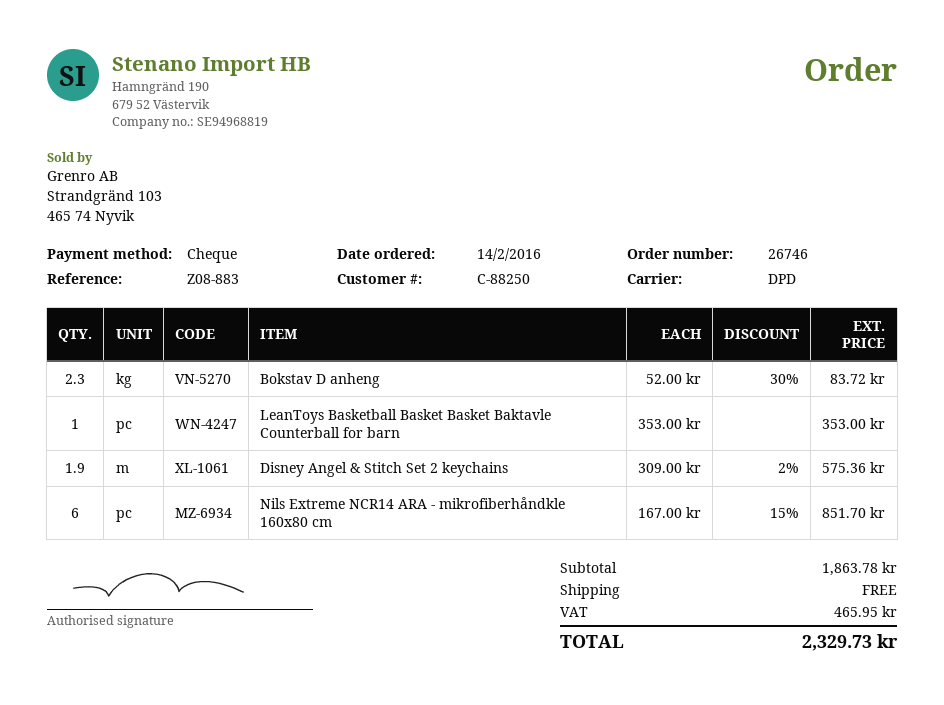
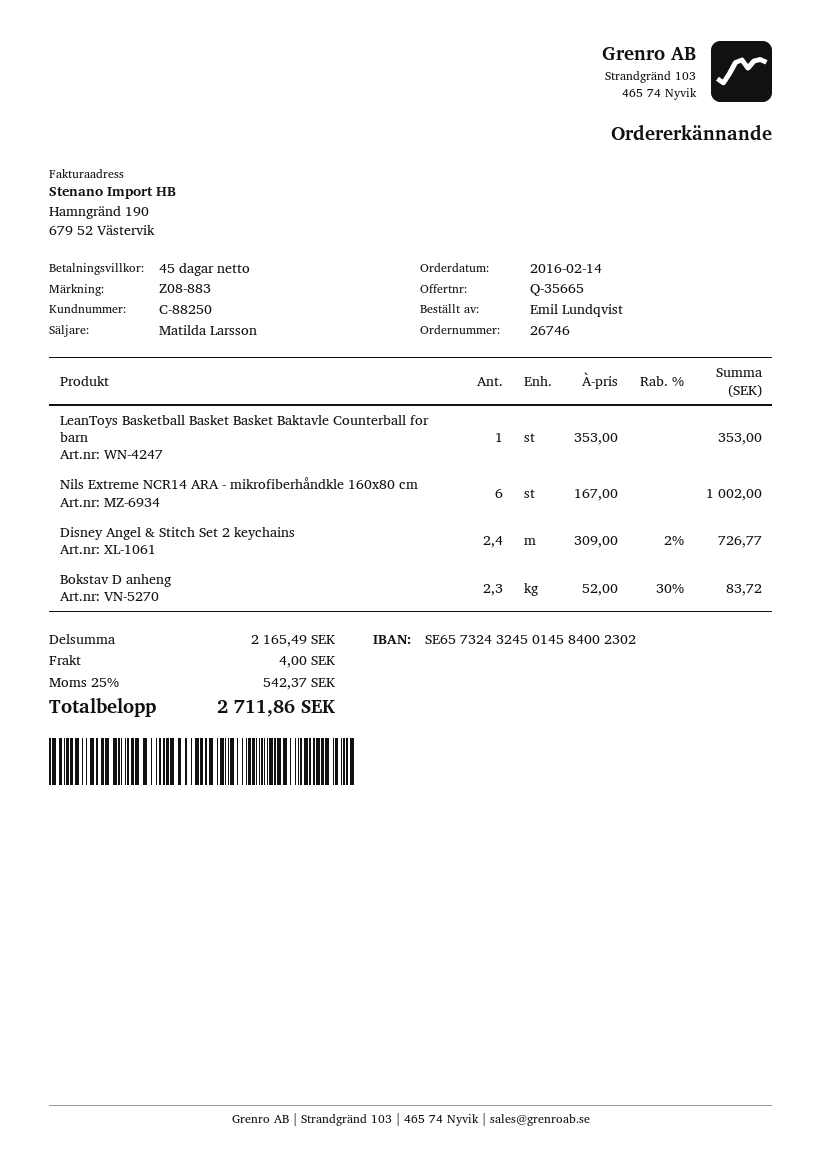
Disney Angel & Stitch Set 2 keychains: 1.9 x 309.00 - 2% = 575.36 -> 2.4 x 309.00 - 2% = 726.77
Nils Extreme NCR14 ARA - mikrofiberhåndkle 160x80 cm: 6 x 167.00 - 15% = 851.70 -> 6 x 167.00 = 1002.00
subtotal: 1863.78 -> 2165.49
shipping: 0.00 -> 4.00
tax: 465.95 -> 542.37
total: 2329.73 -> 2711.86

